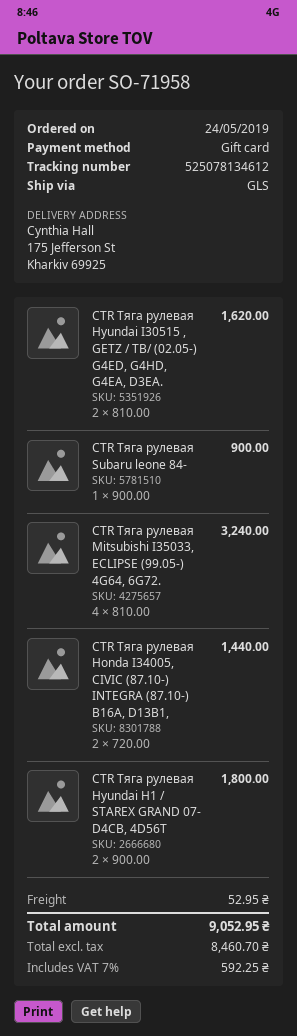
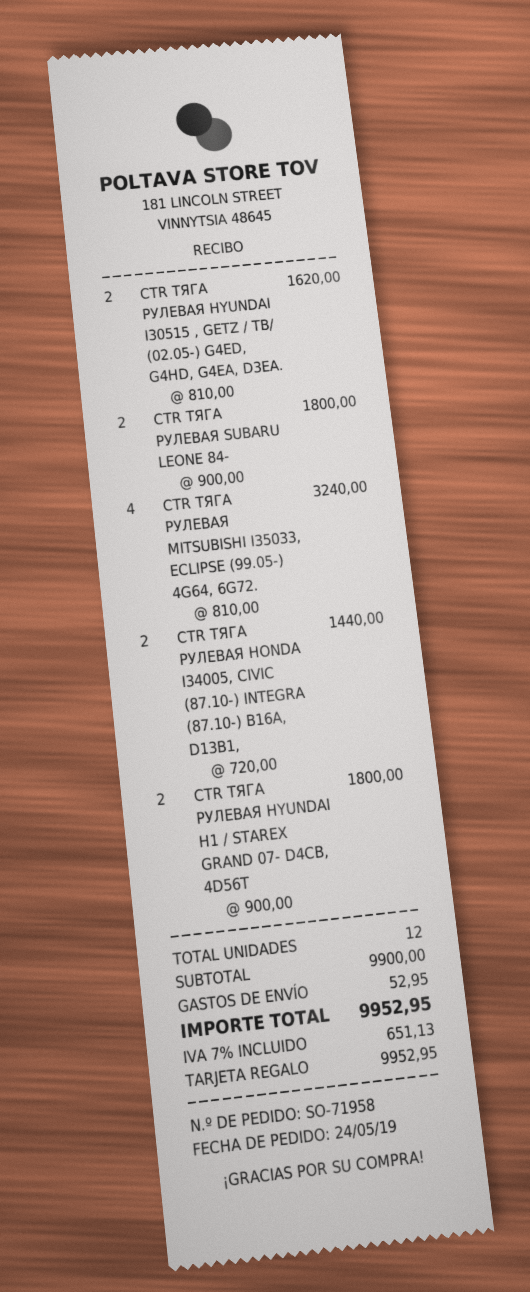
CTR Тяга рулевая Subaru leone 84-: 1 x 900.00 = 900.00 -> 2 x 900.00 = 1800.00
tax: 7% = 592.25 -> 7% = 651.13
total: 9052.95 -> 9952.95

